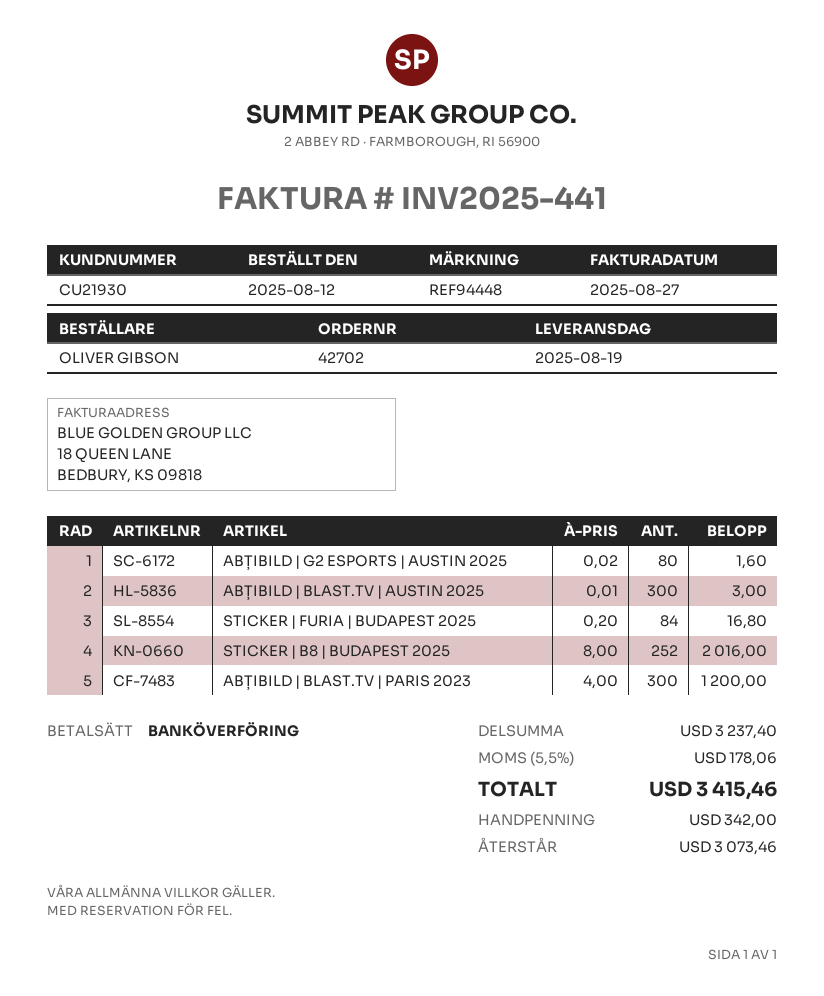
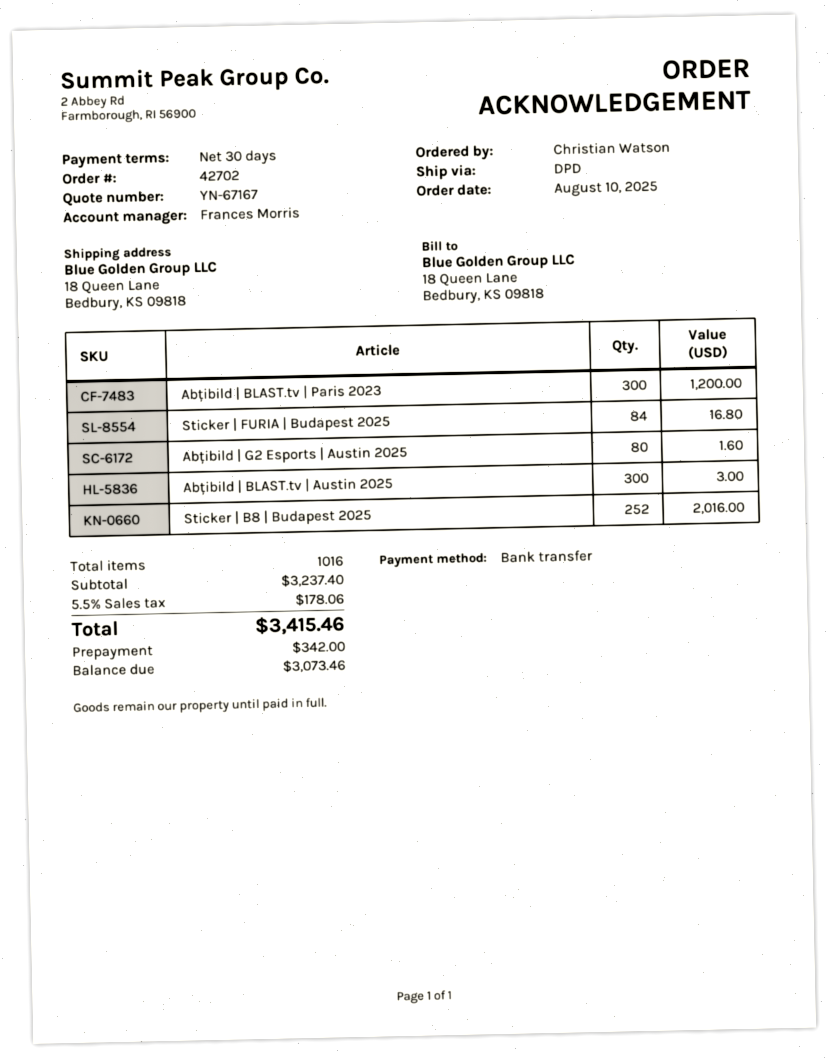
order date: 2025-08-12 -> 2025-08-10
ordered by: OLIVER GIBSON -> Christian Watson

